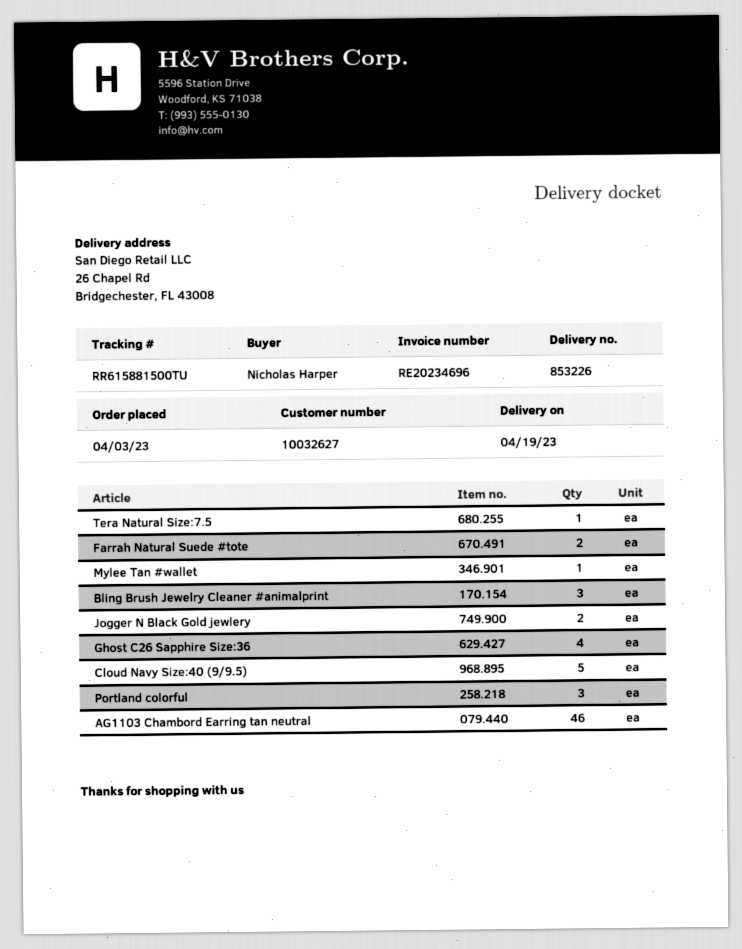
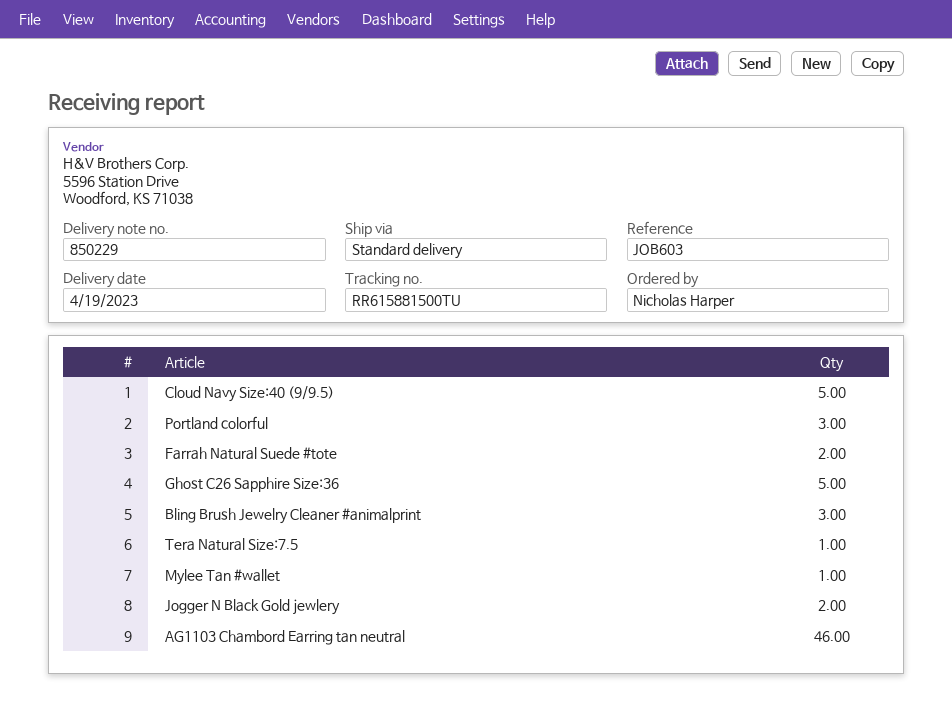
delivery note number: 853226 -> 850229
Ghost C26 Sapphire Size:36: 4 -> 5

